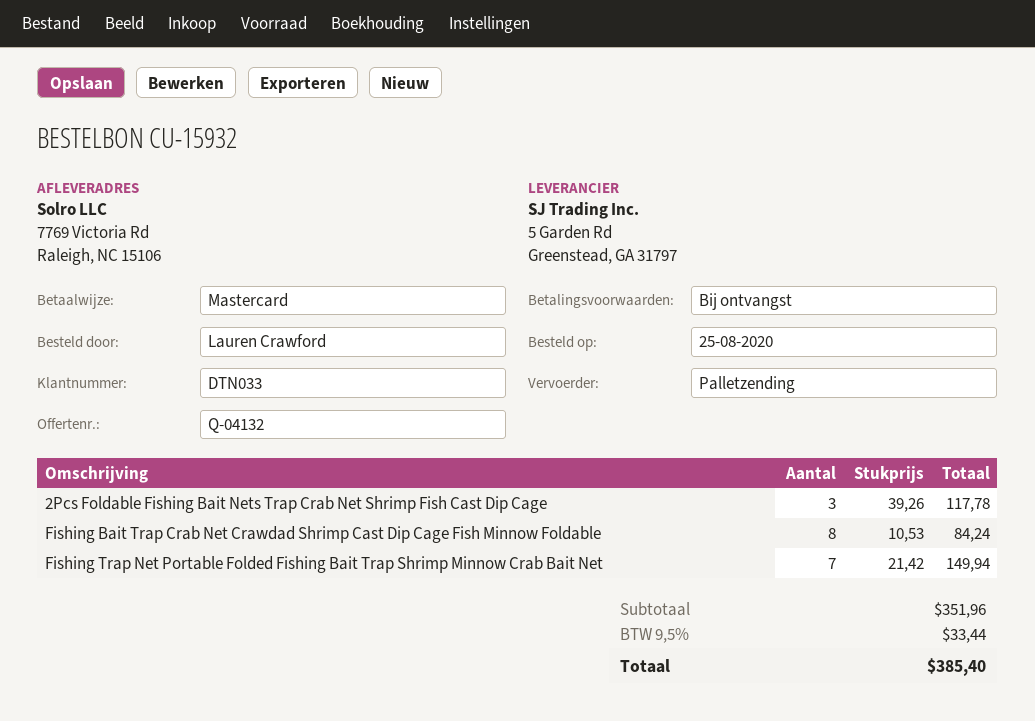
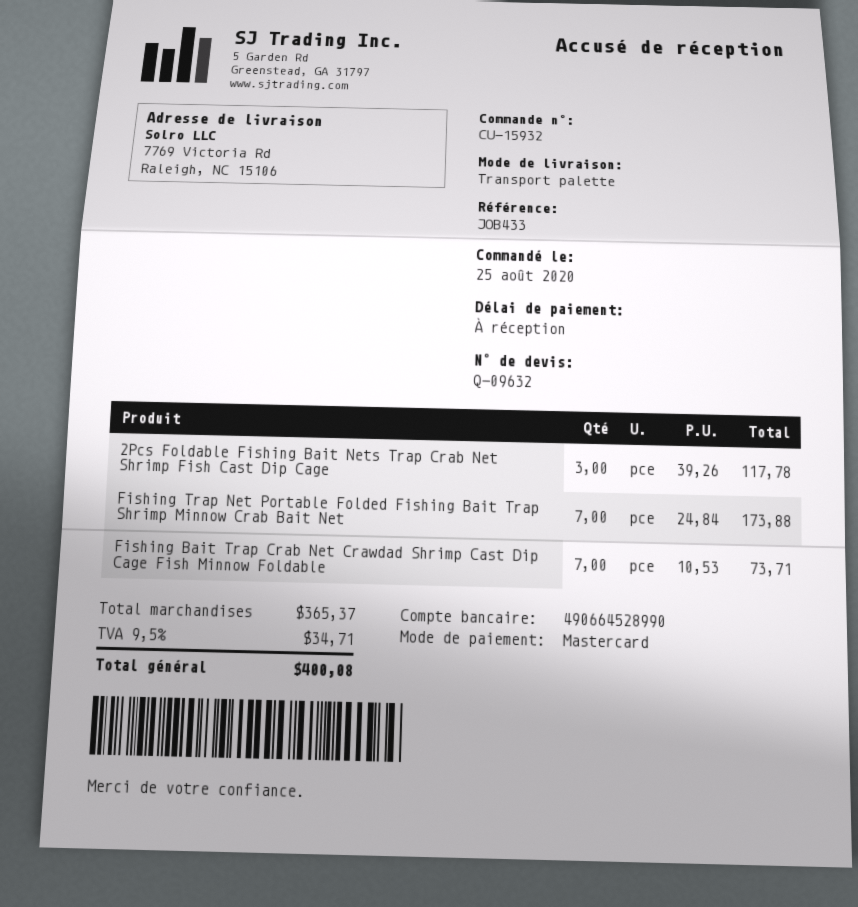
quote number: Q-04132 -> Q-09632
Fishing Bait Trap Crab Net Crawdad Shrimp Cast Dip Cage Fish Minnow Foldable: 8 x 10.53 = 84.24 -> 7 x 10.53 = 73.71
Fishing Trap Net Portable Folded Fishing Bait Trap Shrimp Minnow Crab Bait Net: 7 x 21.42 = 149.94 -> 7 x 24.84 = 173.88
subtotal: 351.96 -> 365.37
tax: 9.5% = 33.44 -> 9.5% = 34.71
total: 385.40 -> 400.08

